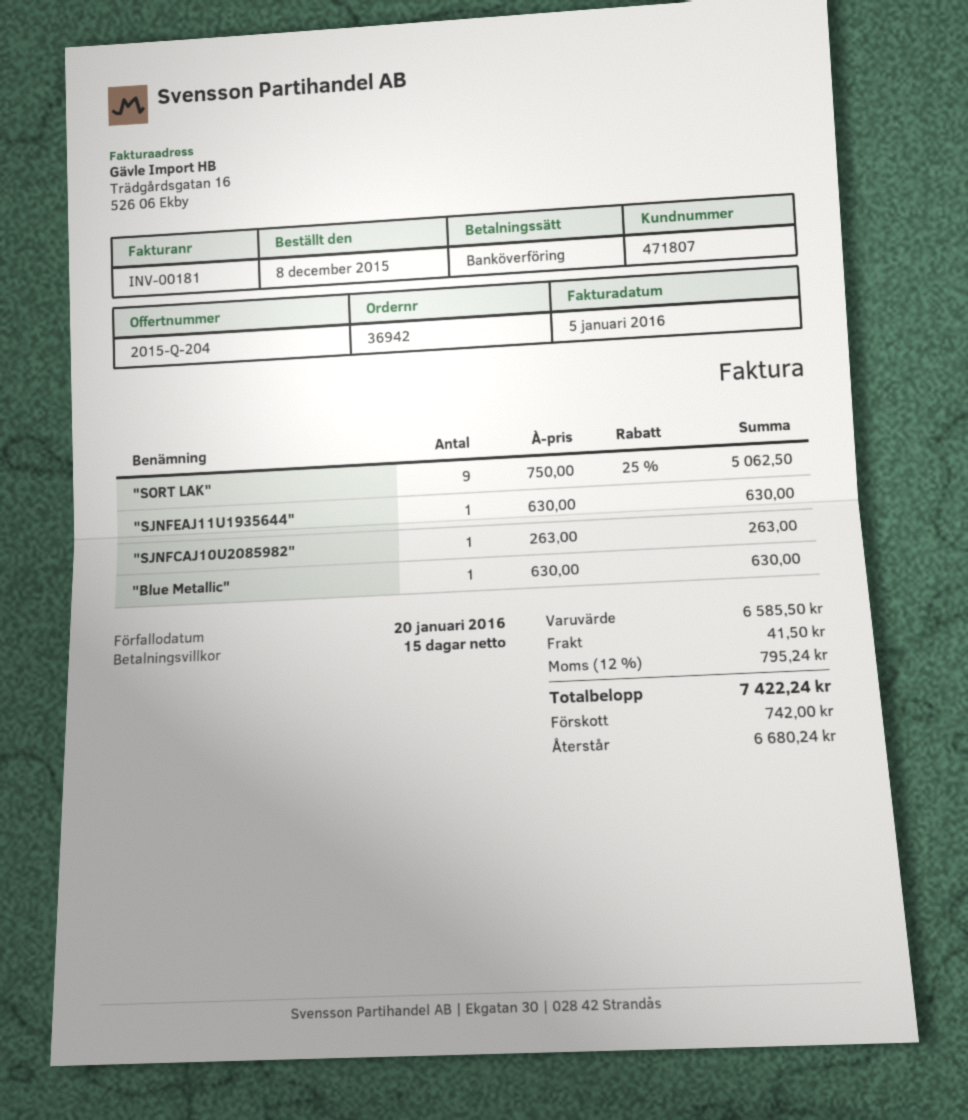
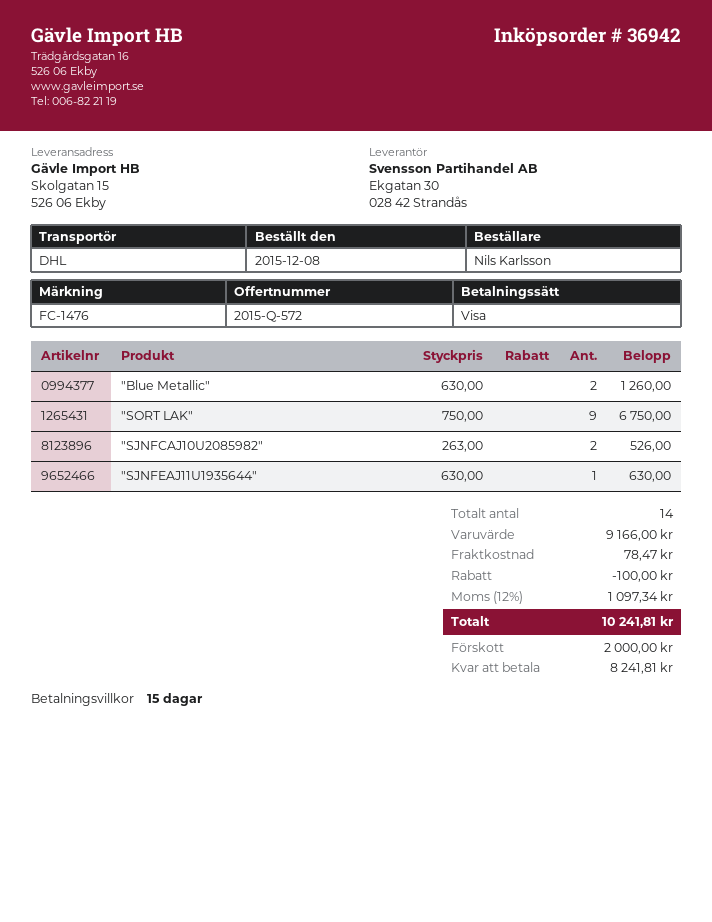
quote number: 2015-Q-204 -> 2015-Q-572
payment method: bank transfer -> Visa
"SORT LAK": 9 x 750.00 - 25% = 5062.50 -> 9 x 750.00 = 6750.00
"SJNFCAJ10U2085982": 1 x 263.00 = 263.00 -> 2 x 263.00 = 526.00
"Blue Metallic": 1 x 630.00 = 630.00 -> 2 x 630.00 = 1260.00
subtotal: 6585.50 -> 9166.00
discount: none -> 100.00
shipping: 41.50 -> 78.47
tax: 12% = 795.24 -> 12% = 1097.34
total: 7422.24 -> 10241.81
deposit: 742.00 -> 2000.00
balance: 6680.24 -> 8241.81

